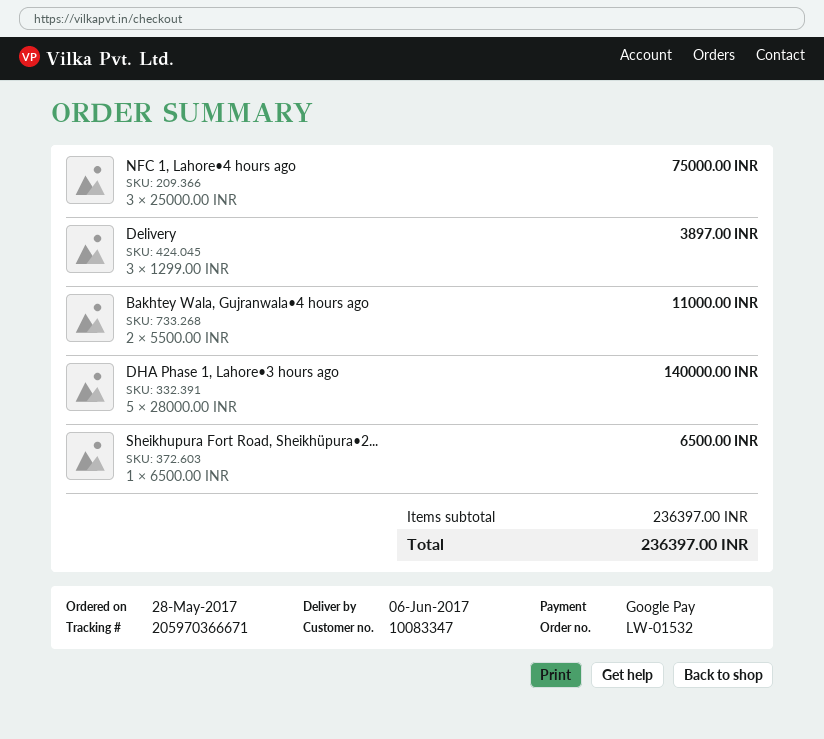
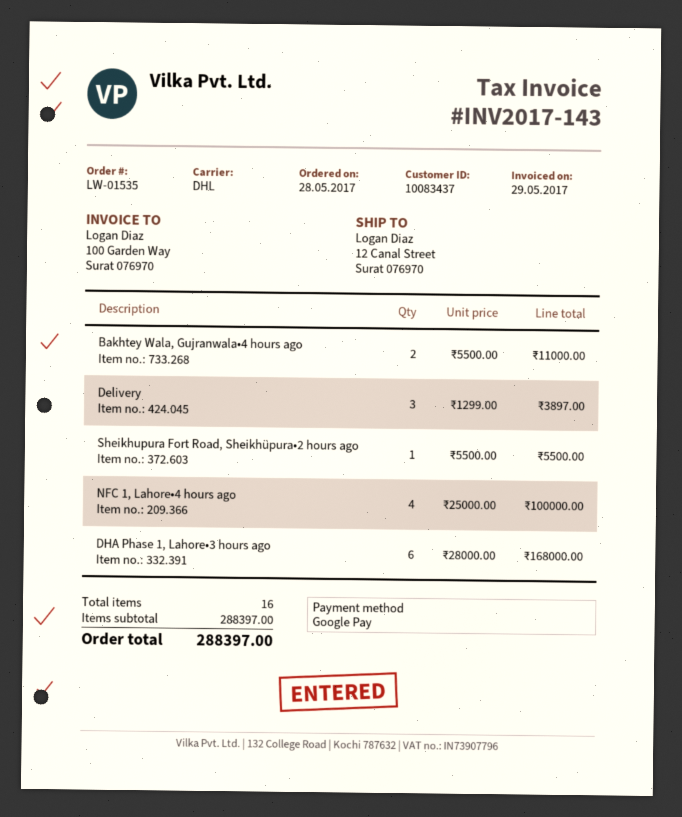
order number: LW-01532 -> LW-01535
customer number: 10083347 -> 10083437
NFC 1, Lahore•4 hours ago: 3 x 25000.00 = 75000.00 -> 4 x 25000.00 = 100000.00
DHA Phase 1, Lahore•3 hours ago: 5 x 28000.00 = 140000.00 -> 6 x 28000.00 = 168000.00
Sheikhupura Fort Road, Sheikhüpura•2...: 1 x 6500.00 = 6500.00 -> 1 x 5500.00 = 5500.00
subtotal: 236397.00 -> 288397.00
total: 236397.00 -> 288397.00

